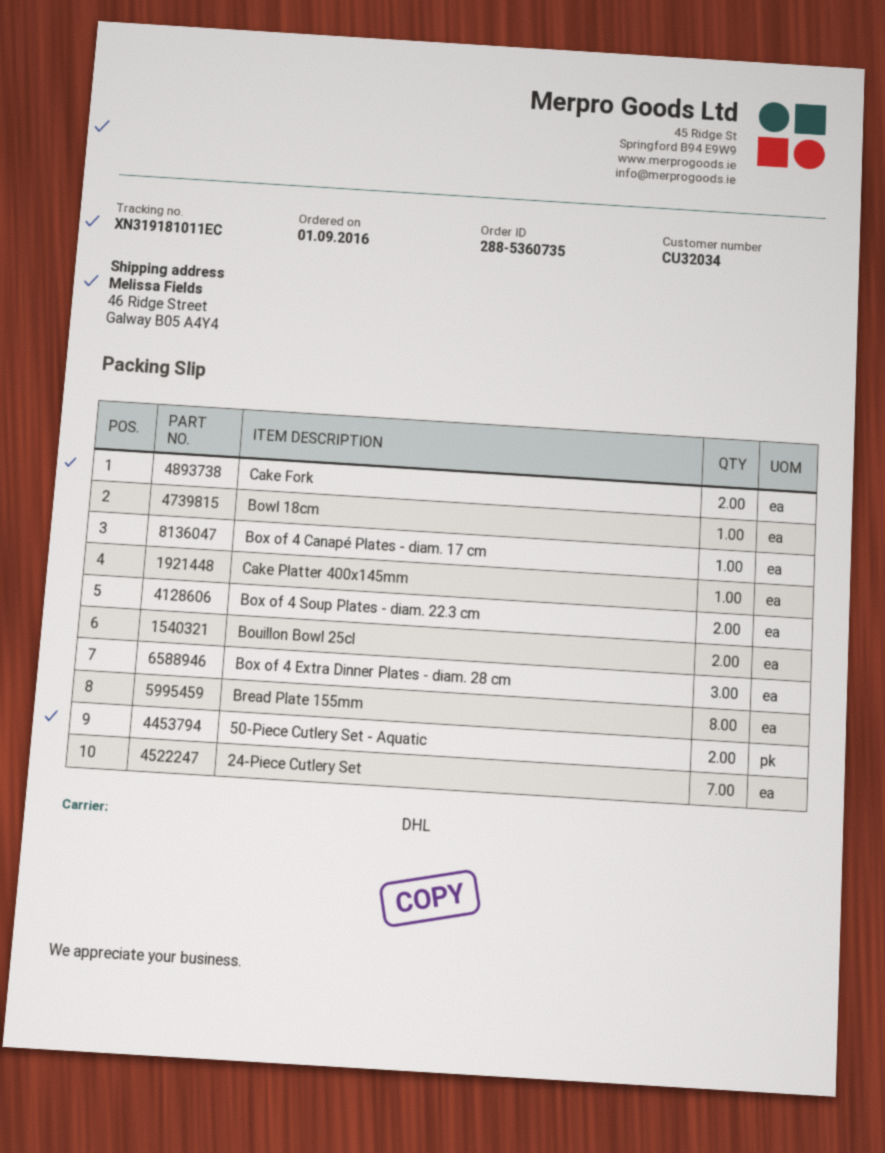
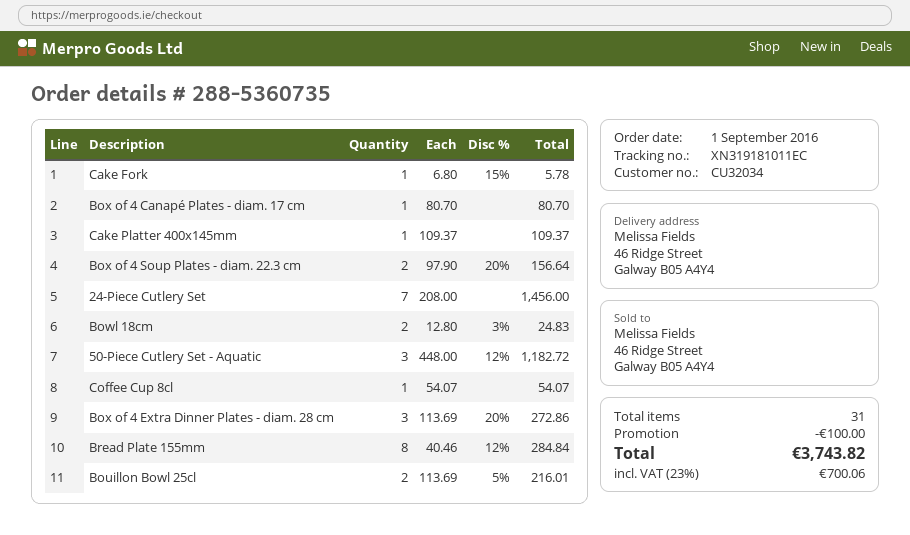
Cake Fork: 2 -> 1
Bowl 18cm: 1 -> 2
50-Piece Cutlery Set - Aquatic: 2 -> 3
Coffee Cup 8cl: none -> 1

